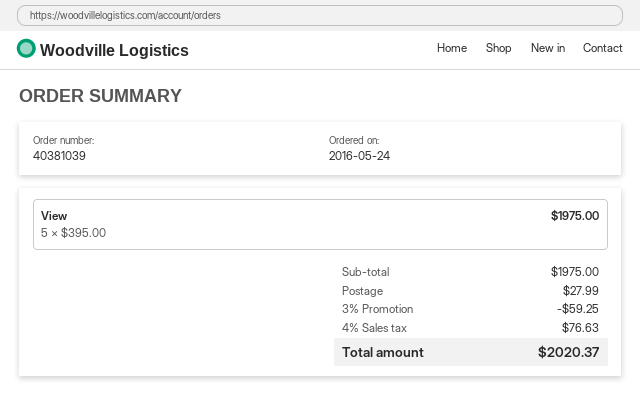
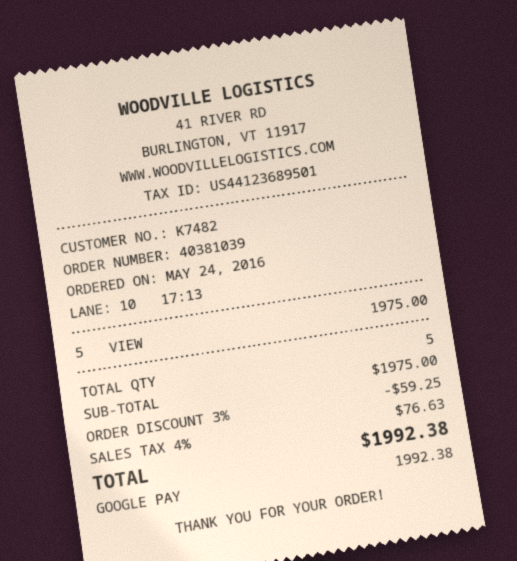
shipping: 27.99 -> none
total: 2020.37 -> 1992.38

